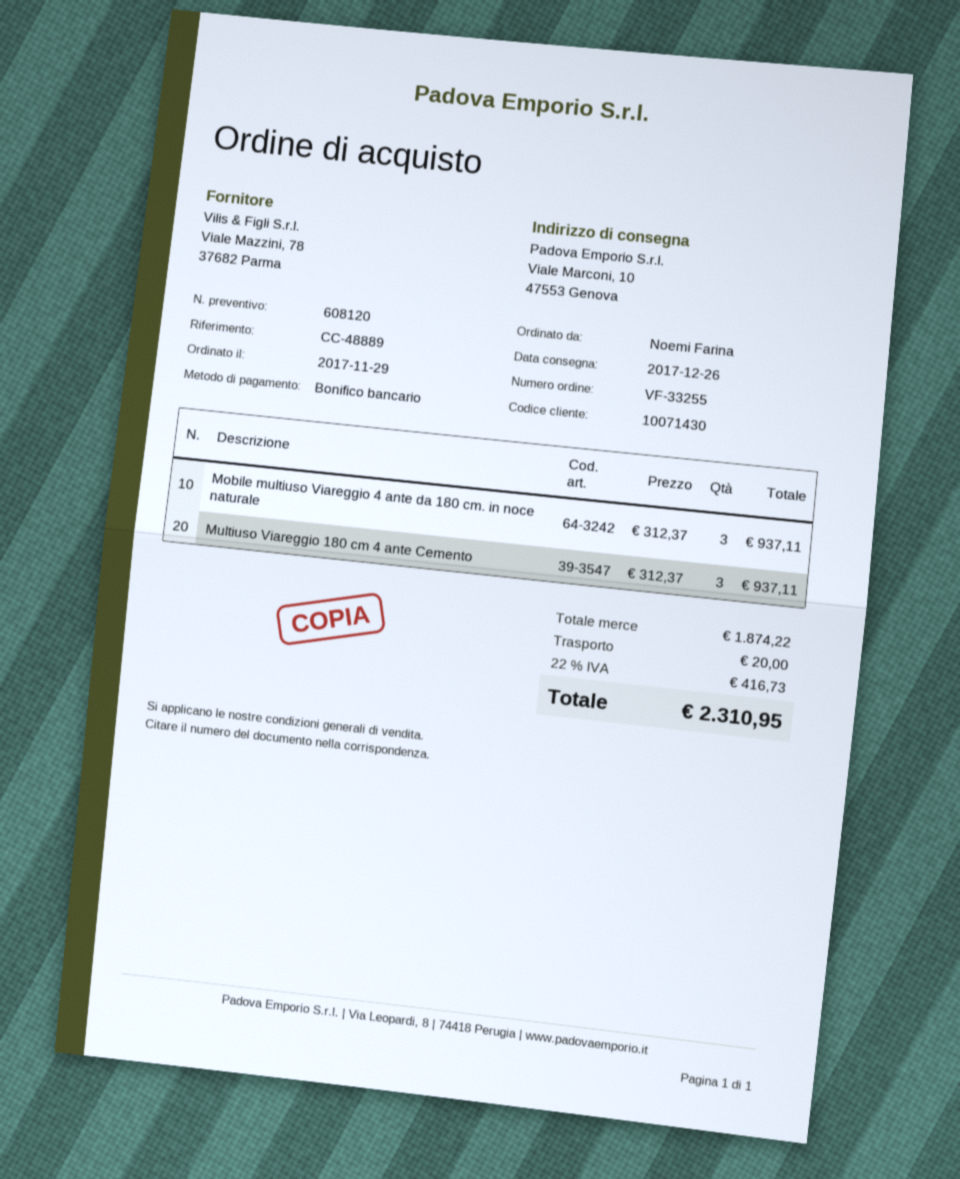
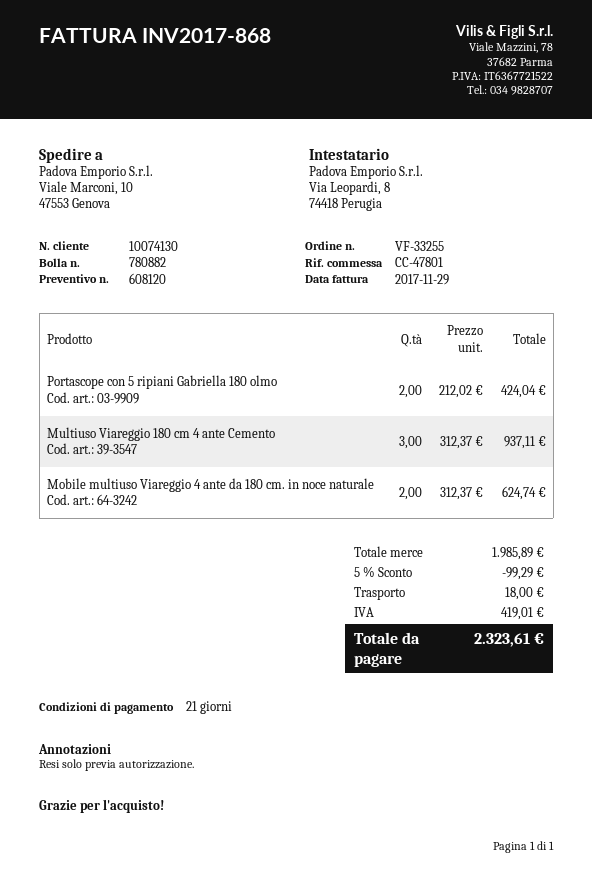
customer number: 10071430 -> 10074130
reference: CC-48889 -> CC-47801
Mobile multiuso Viareggio 4 ante da 180 cm. in noce naturale: 3 x 312.37 = 937.11 -> 2 x 312.37 = 624.74
Portascope con 5 ripiani Gabriella 180 olmo: none -> 2 x 212.02 = 424.04
subtotal: 1874.22 -> 1985.89
discount: none -> 5% = 99.29
shipping: 20.00 -> 18.00
tax: 416.73 -> 419.01
total: 2310.95 -> 2323.61

